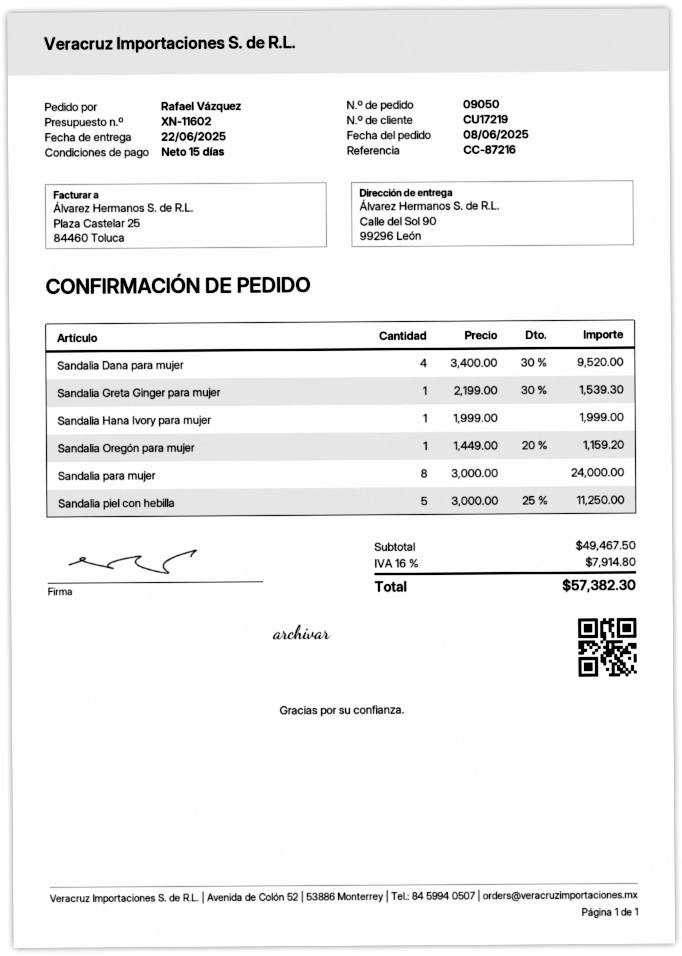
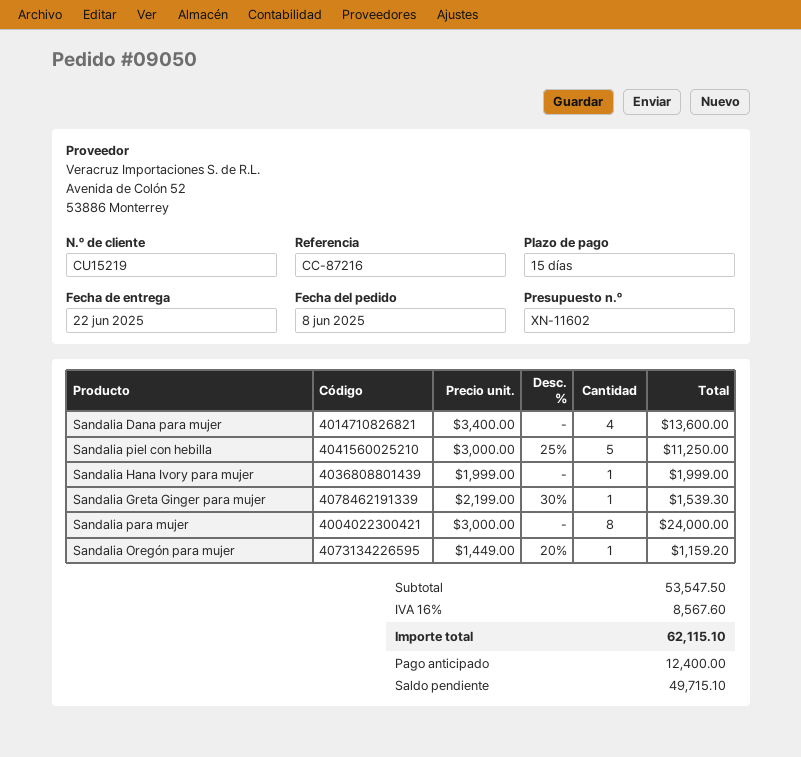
customer number: CU17219 -> CU15219
Sandalia Dana para mujer: 4 x 3400.00 - 30% = 9520.00 -> 4 x 3400.00 = 13600.00
subtotal: 49467.50 -> 53547.50
tax: 16% = 7914.80 -> 16% = 8567.60
total: 57382.30 -> 62115.10

